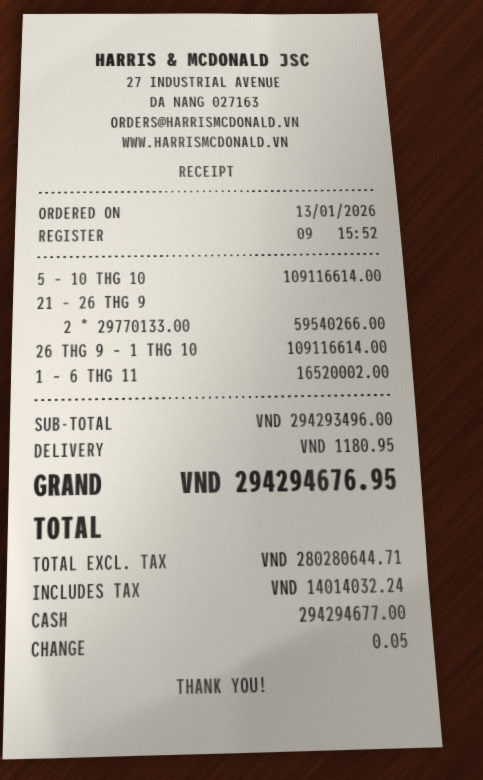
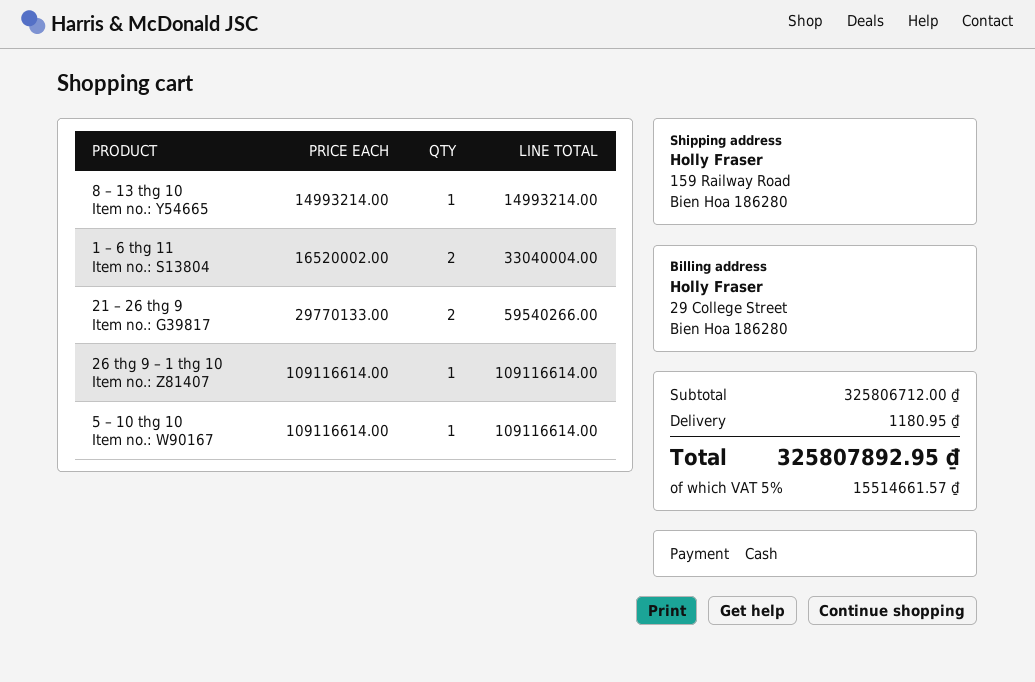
1 – 6 THG 11: 1 x 16520002.00 = 16520002.00 -> 2 x 16520002.00 = 33040004.00
8 – 13 thg 10: none -> 1 x 14993214.00 = 14993214.00
subtotal: 294293496.00 -> 325806712.00
tax: 14014032.24 -> 15514661.57
total: 294294676.95 -> 325807892.95

